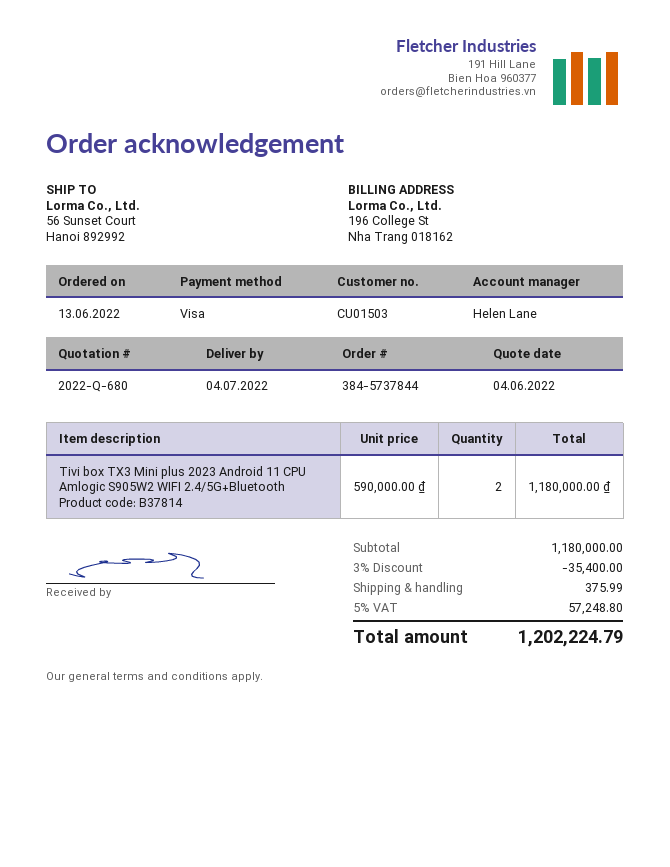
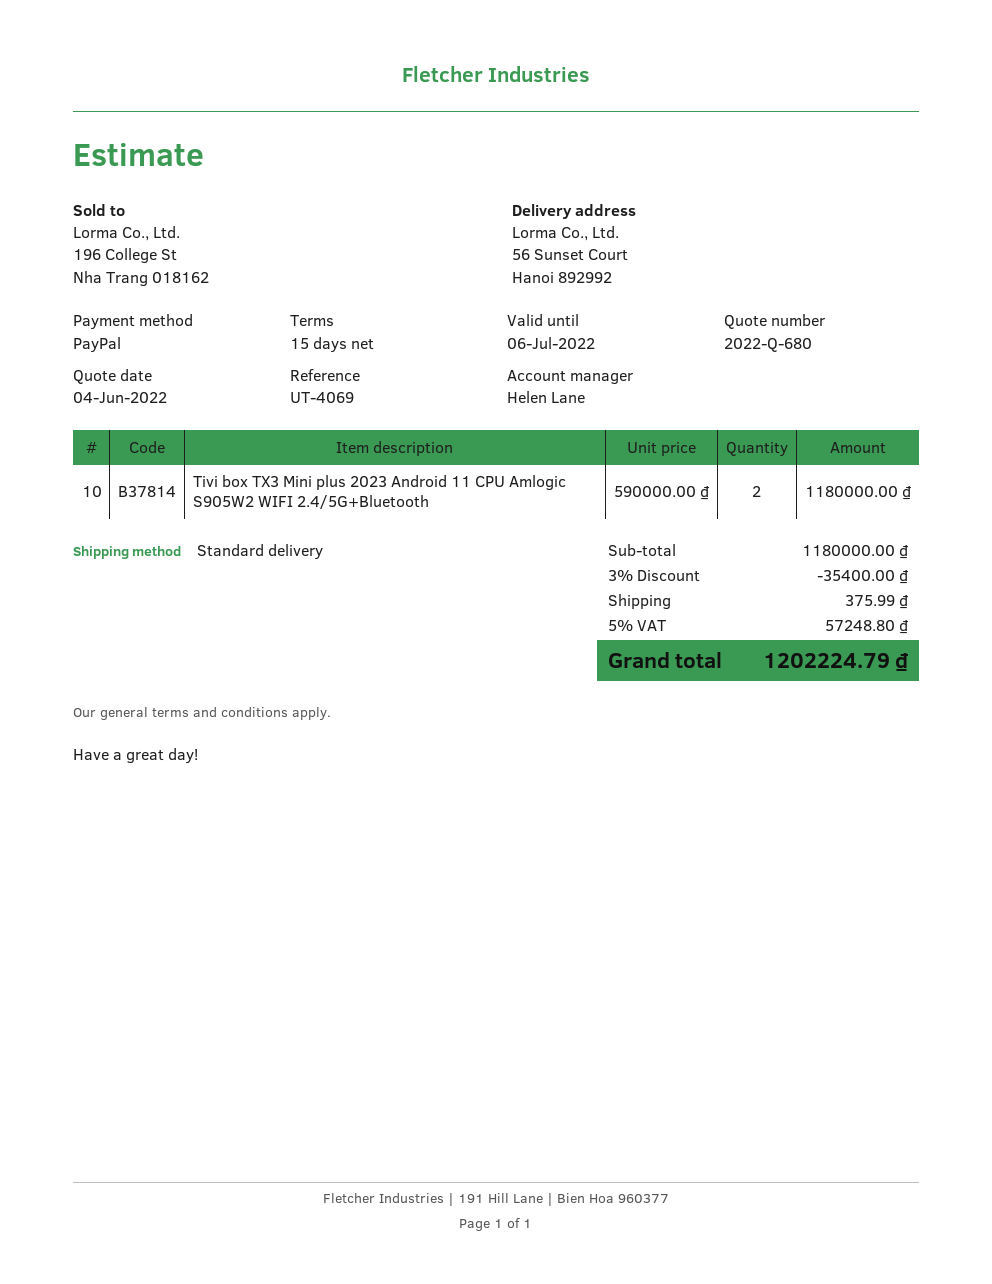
payment method: Visa -> PayPal

